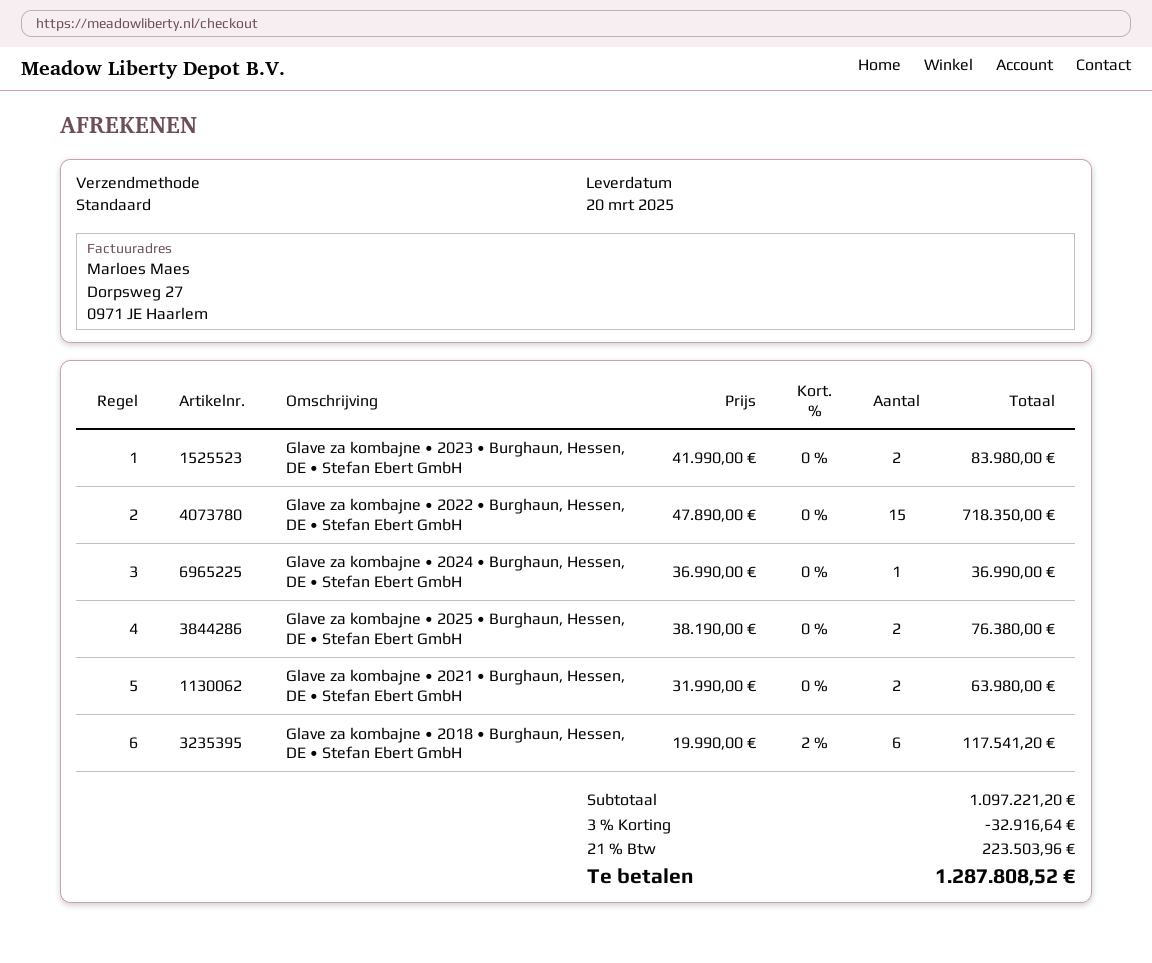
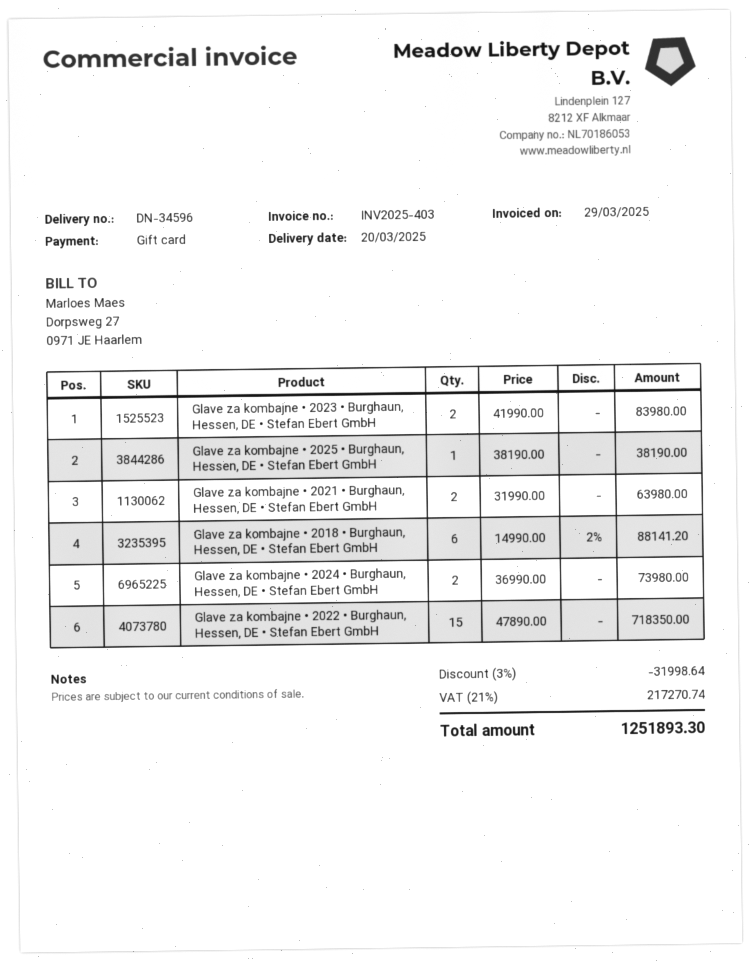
Glave za kombajne • 2024 • Burghaun, Hessen, DE • Stefan Ebert GmbH: 1 x 36990.00 = 36990.00 -> 2 x 36990.00 = 73980.00
Glave za kombajne • 2025 • Burghaun, Hessen, DE • Stefan Ebert GmbH: 2 x 38190.00 = 76380.00 -> 1 x 38190.00 = 38190.00
Glave za kombajne • 2018 • Burghaun, Hessen, DE • Stefan Ebert GmbH: 6 x 19990.00 - 2% = 117541.20 -> 6 x 14990.00 - 2% = 88141.20
discount: 3% = 32916.64 -> 3% = 31998.64
tax: 21% = 223503.96 -> 21% = 217270.74
total: 1287808.52 -> 1251893.30

